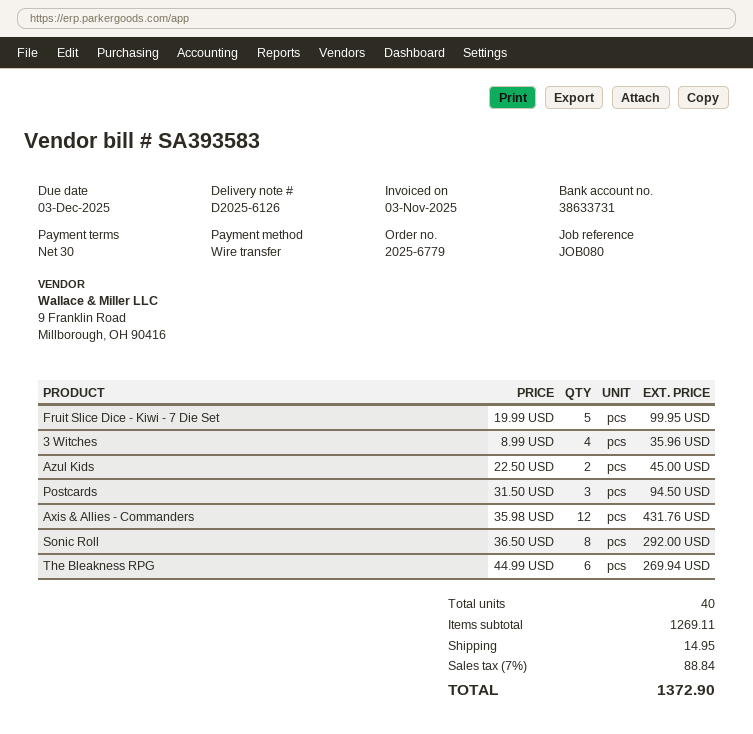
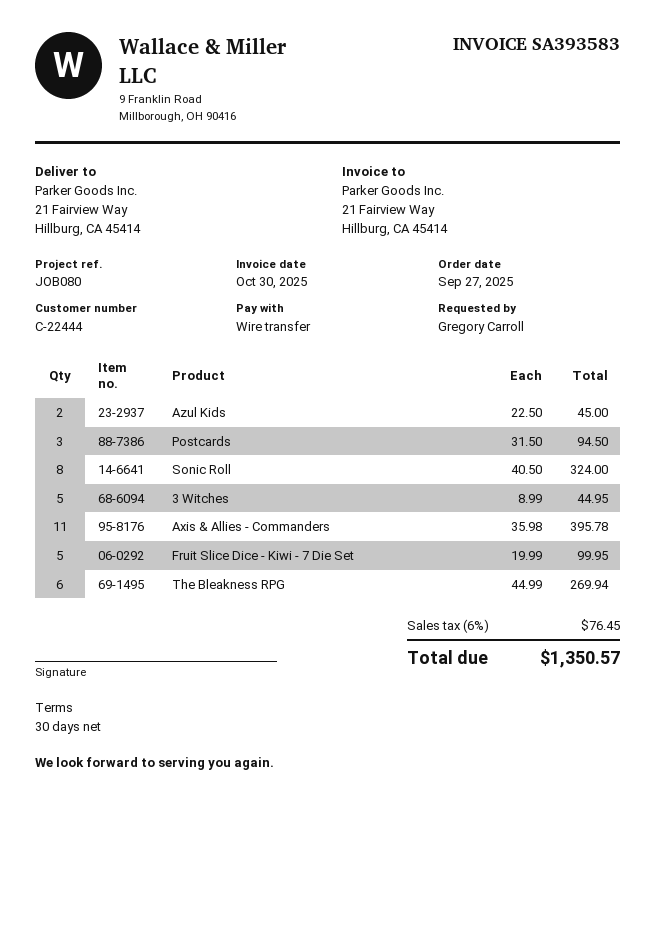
invoice date: 2025-11-03 -> 2025-10-30
3 Witches: 4 x 8.99 = 35.96 -> 5 x 8.99 = 44.95
Axis & Allies - Commanders: 12 x 35.98 = 431.76 -> 11 x 35.98 = 395.78
Sonic Roll: 8 x 36.50 = 292.00 -> 8 x 40.50 = 324.00
shipping: 14.95 -> none
tax: 7% = 88.84 -> 6% = 76.45
total: 1372.90 -> 1350.57

